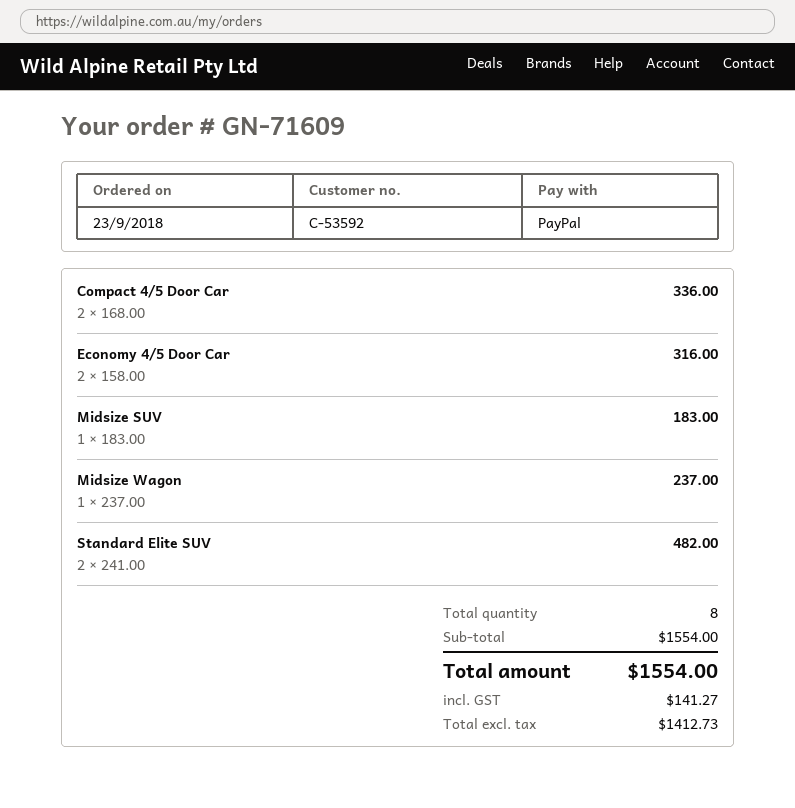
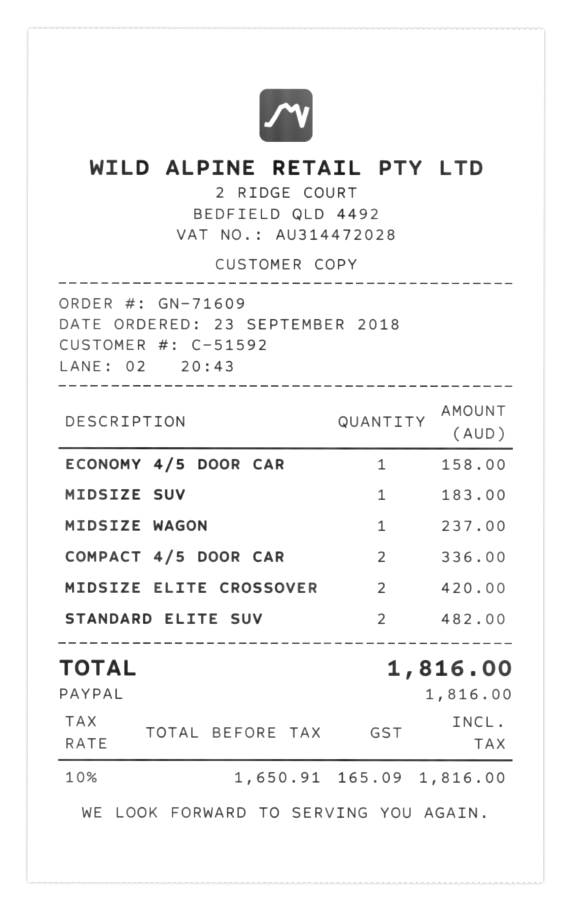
customer number: C-53592 -> C-51592
Economy 4/5 Door Car: 2 for 316.00 -> 1 for 158.00
MIDSIZE ELITE CROSSOVER: none -> 2 for 420.00
net: 1412.73 -> 1650.91
tax: 141.27 -> 165.09
total: 1554.00 -> 1816.00

